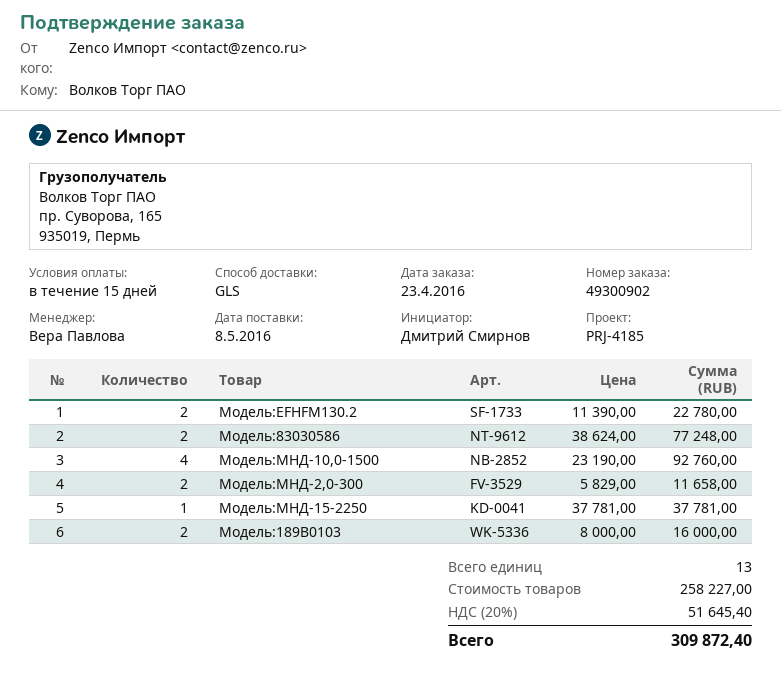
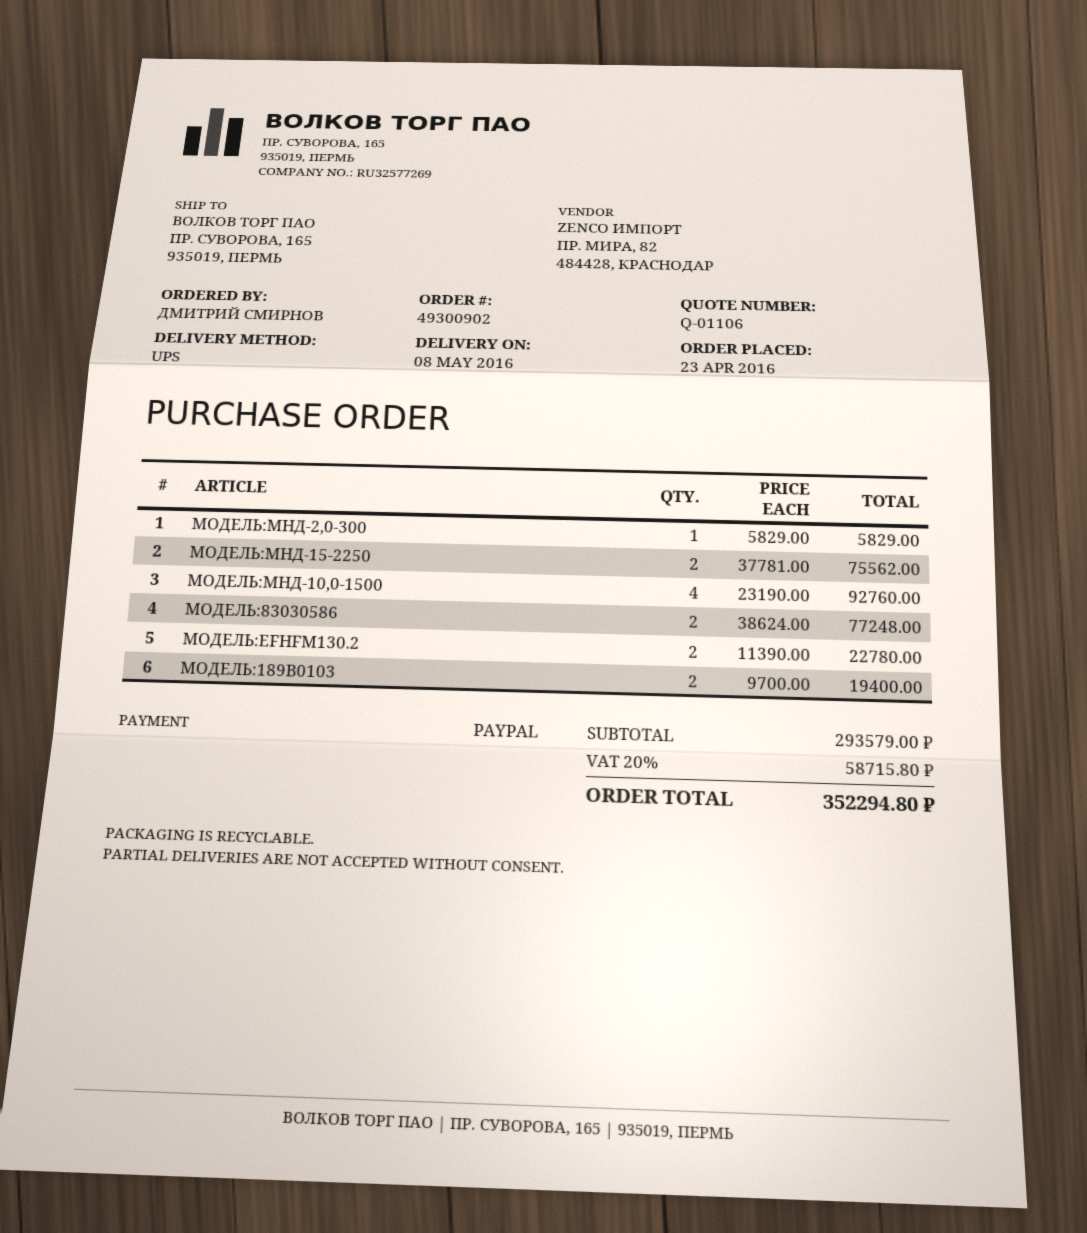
shipping method: GLS -> UPS
Модель:МНД-2,0-300: 2 x 5829.00 = 11658.00 -> 1 x 5829.00 = 5829.00
Модель:МНД-15-2250: 1 x 37781.00 = 37781.00 -> 2 x 37781.00 = 75562.00
Модель:189B0103: 2 x 8000.00 = 16000.00 -> 2 x 9700.00 = 19400.00
subtotal: 258227.00 -> 293579.00
tax: 20% = 51645.40 -> 20% = 58715.80
total: 309872.40 -> 352294.80

